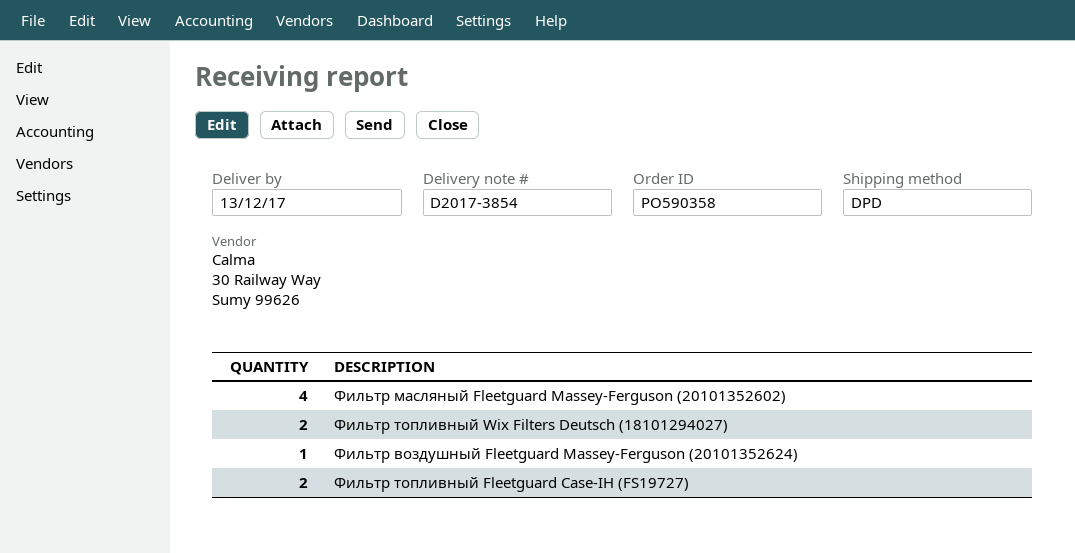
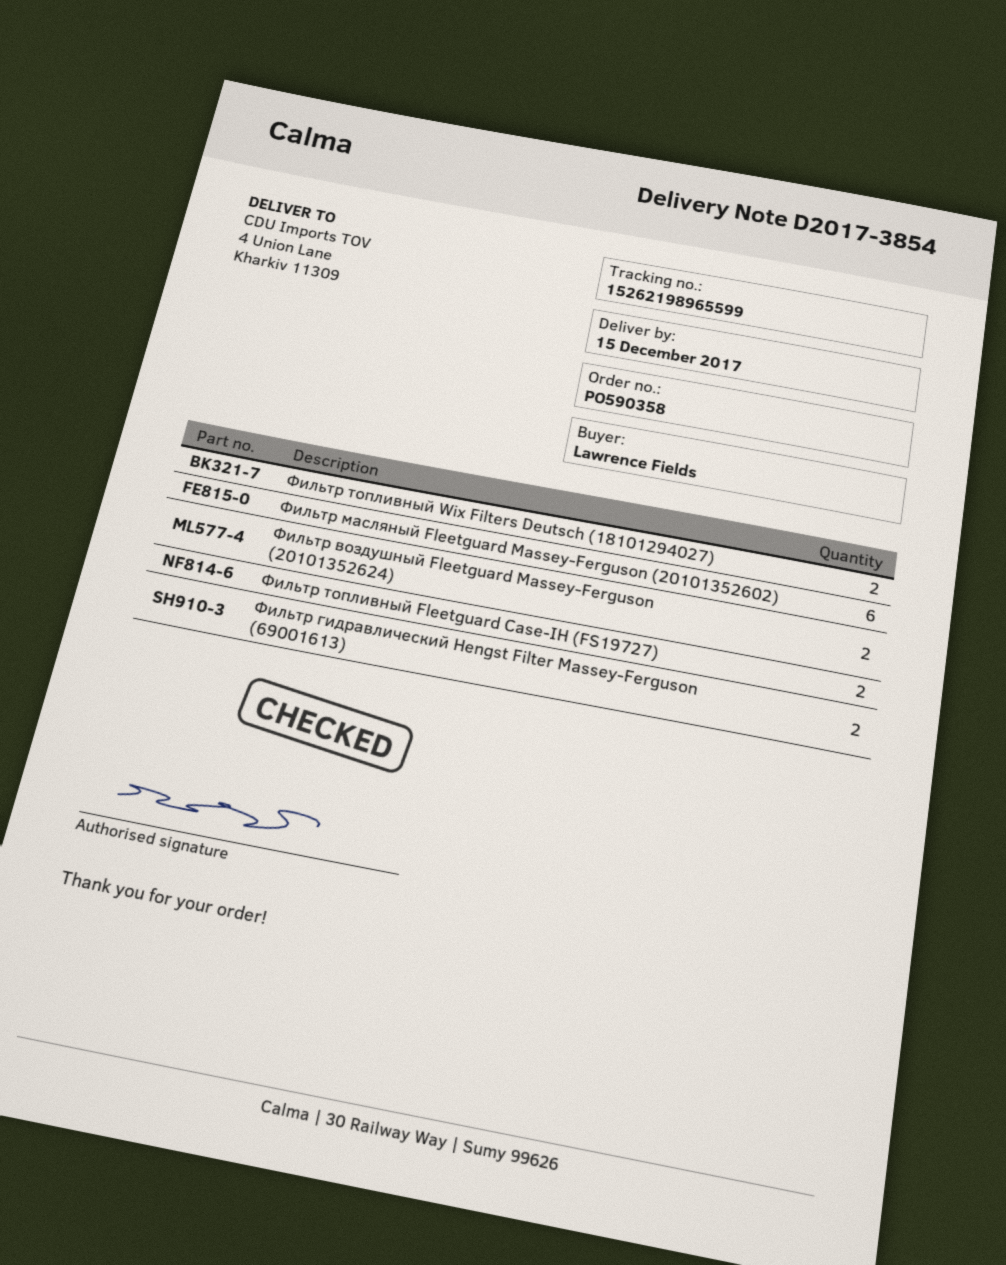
delivery date: 2017-12-13 -> 2017-12-15
Фильтр масляный Fleetguard Massey-Ferguson (20101352602): 4 -> 6
Фильтр воздушный Fleetguard Massey-Ferguson (20101352624): 1 -> 2
Фильтр гидравлический Hengst Filter Massey-Ferguson (69001613): none -> 2

